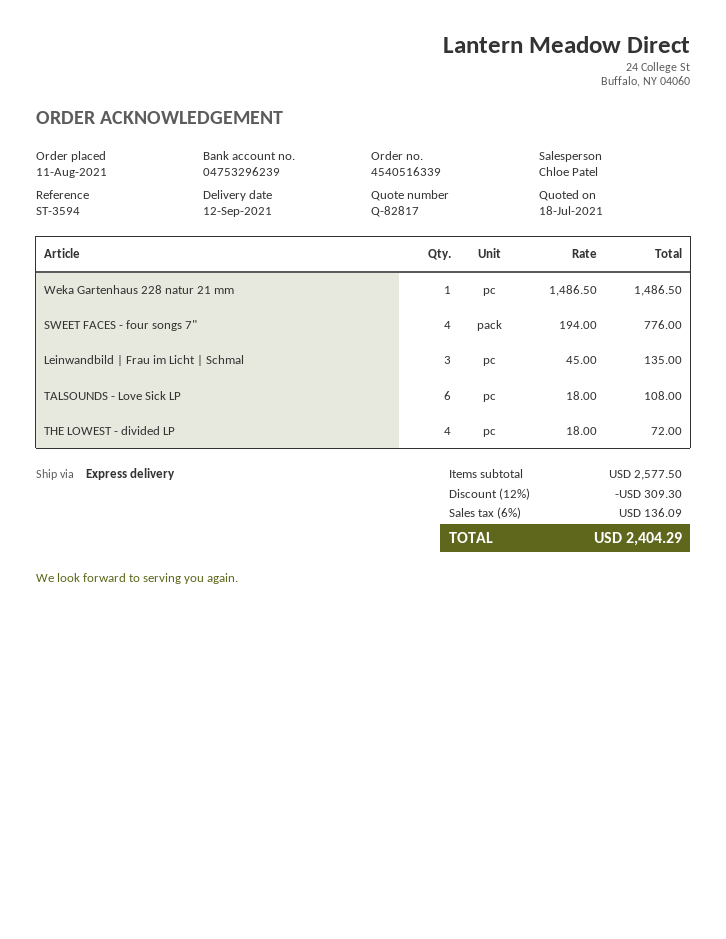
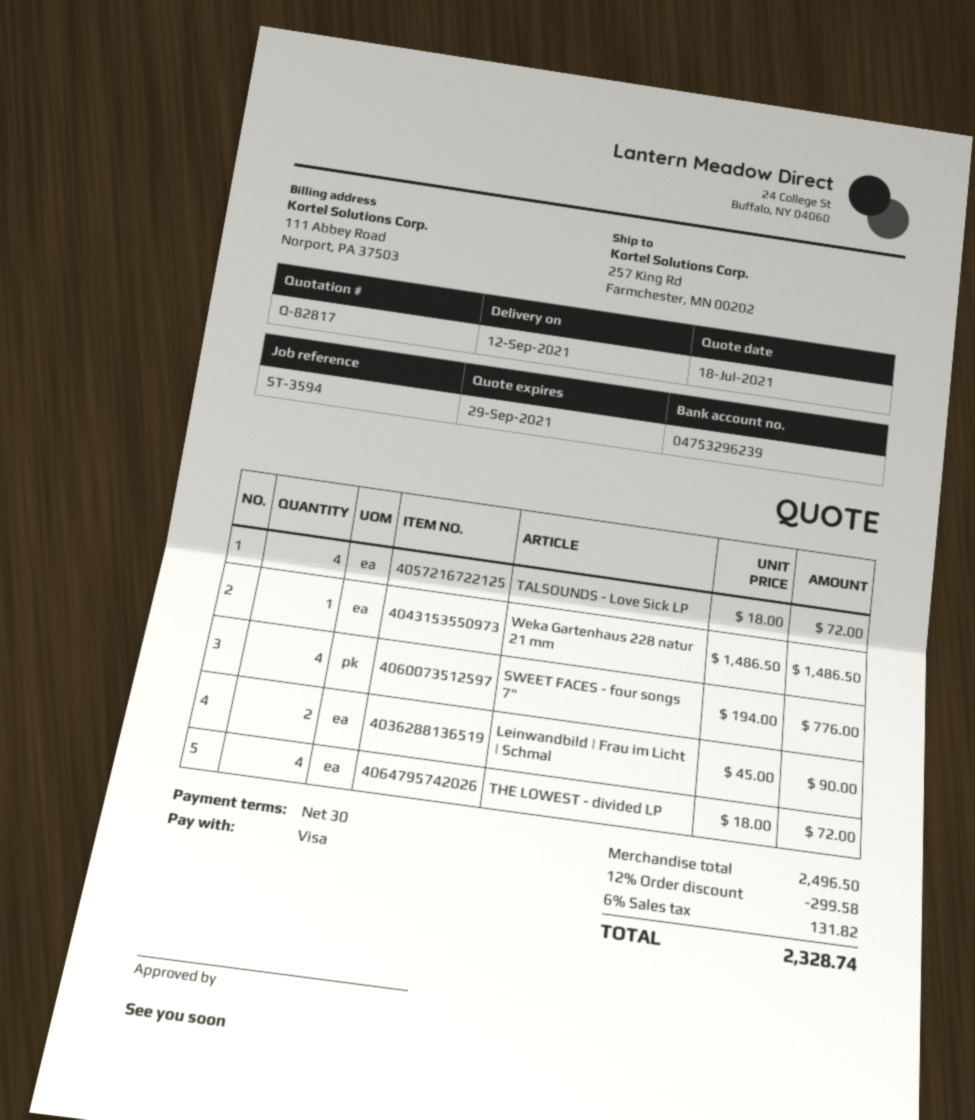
Leinwandbild | Frau im Licht | Schmal: 3 x 45.00 = 135.00 -> 2 x 45.00 = 90.00
TALSOUNDS - Love Sick LP: 6 x 18.00 = 108.00 -> 4 x 18.00 = 72.00
subtotal: 2577.50 -> 2496.50
discount: 12% = 309.30 -> 12% = 299.58
tax: 6% = 136.09 -> 6% = 131.82
total: 2404.29 -> 2328.74

